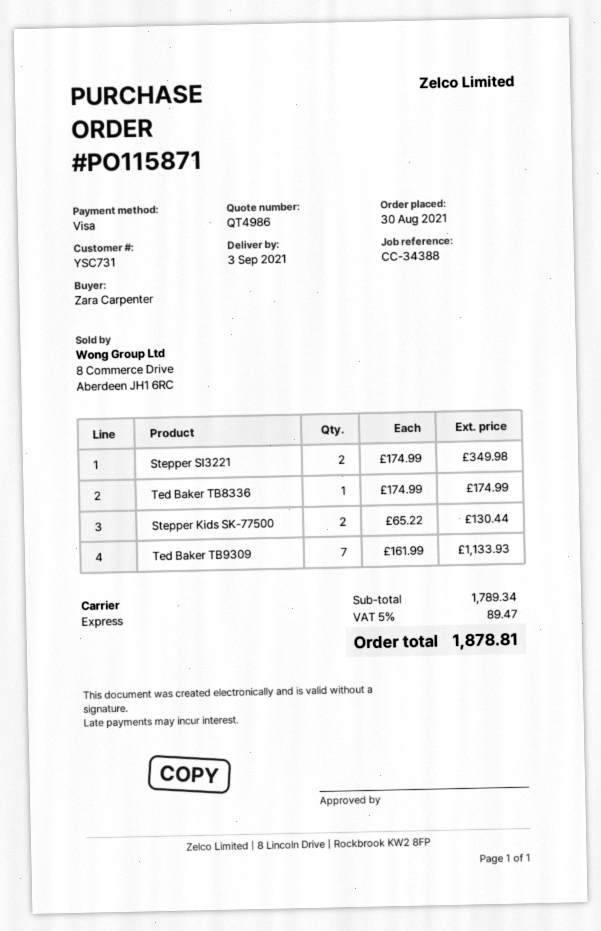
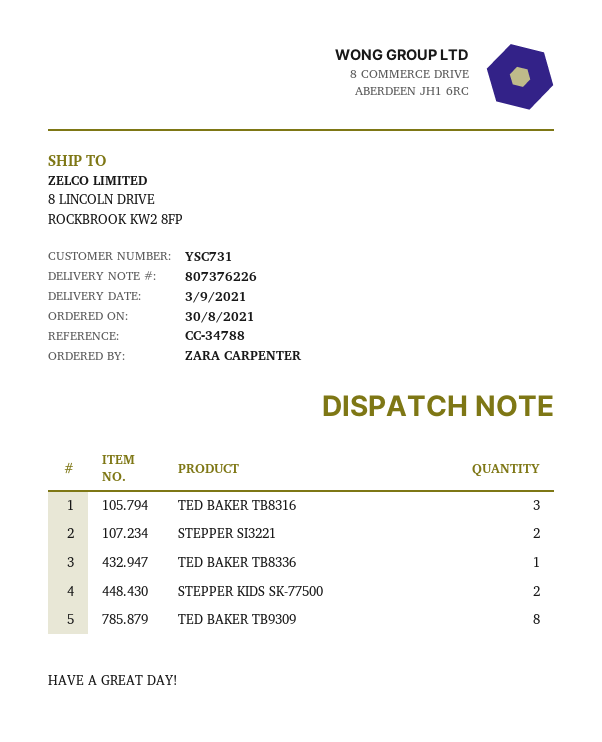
reference: CC-34388 -> CC-34788
Ted Baker TB9309: 7 -> 8
TED BAKER TB8316: none -> 3

